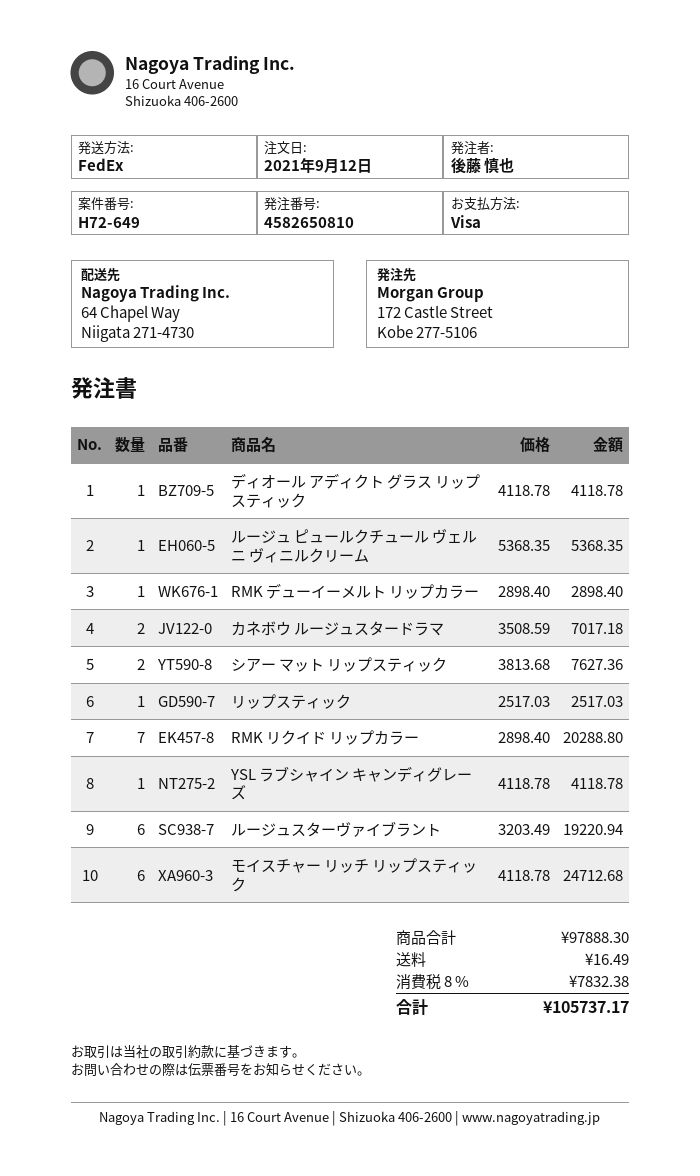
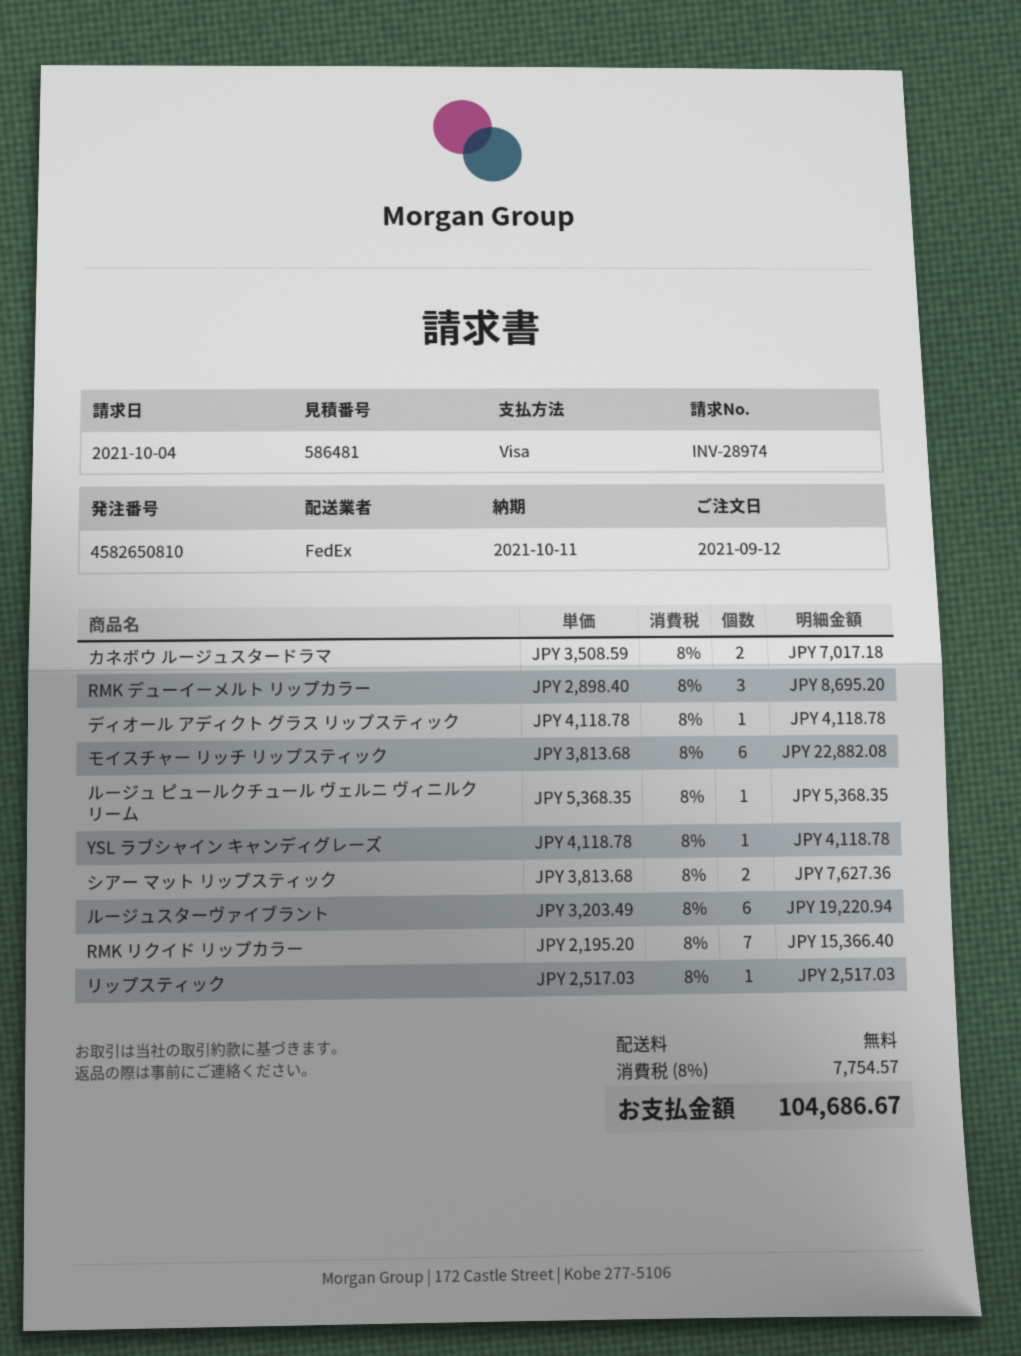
RMK デューイーメルト リップカラー: 1 x 2898.40 = 2898.40 -> 3 x 2898.40 = 8695.20
RMK リクイド リップカラー: 7 x 2898.40 = 20288.80 -> 7 x 2195.20 = 15366.40
モイスチャー リッチ リップスティック: 6 x 4118.78 = 24712.68 -> 6 x 3813.68 = 22882.08
shipping: 16.49 -> 0.00
tax: 8% = 7832.38 -> 8% = 7754.57
total: 105737.17 -> 104686.67

